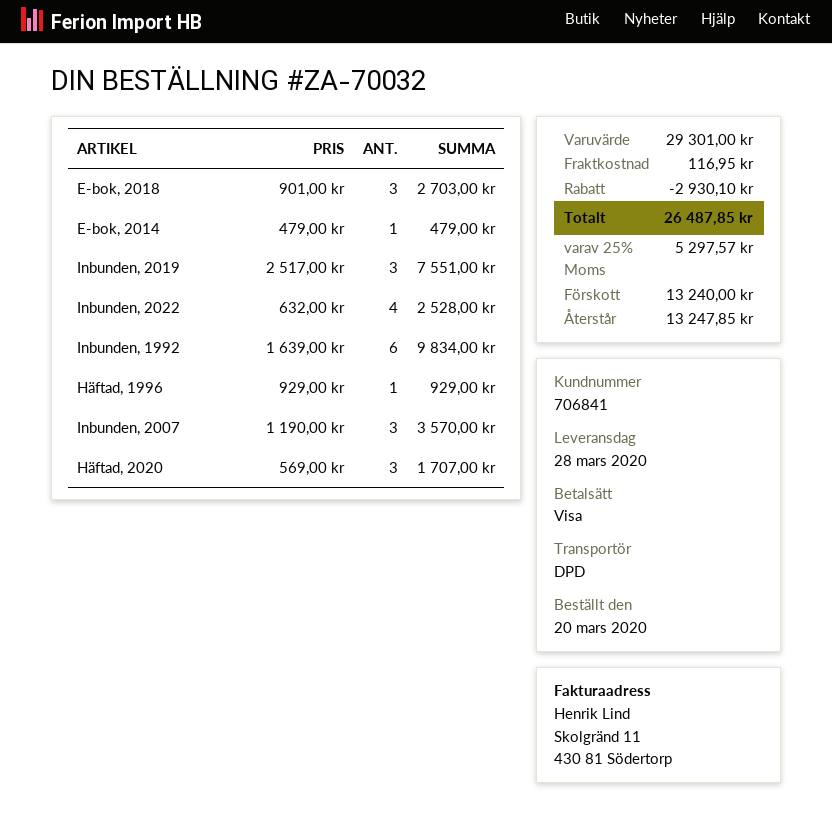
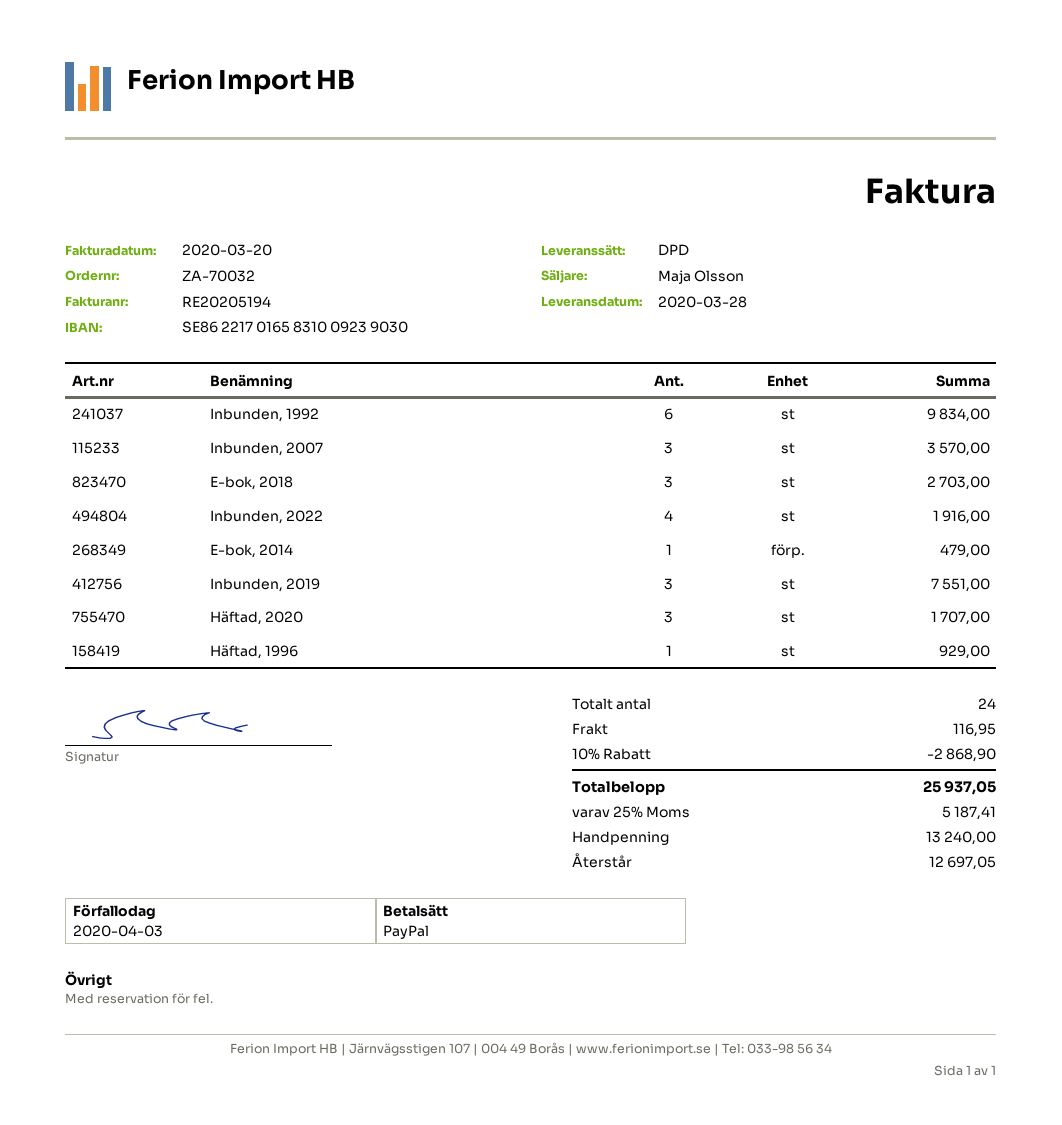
payment method: Visa -> PayPal
Inbunden, 2022: 4 for 2528.00 -> 4 for 1916.00
discount: 2930.10 -> 2868.90
tax: 25% = 5297.57 -> 25% = 5187.41
total: 26487.85 -> 25937.05
balance: 13247.85 -> 12697.05

